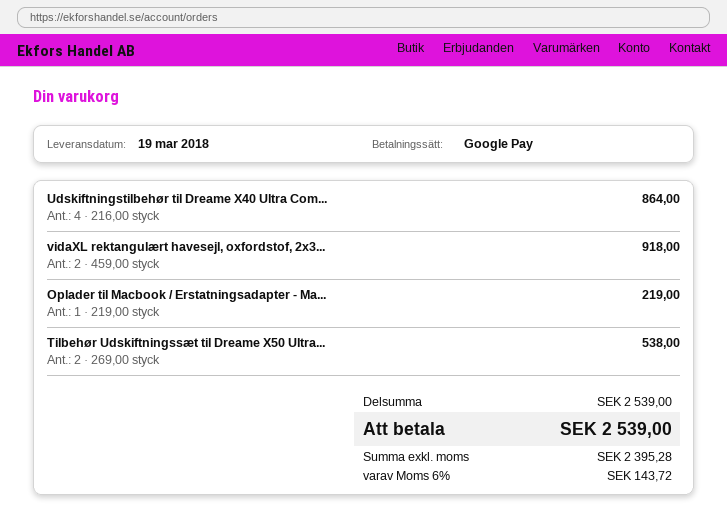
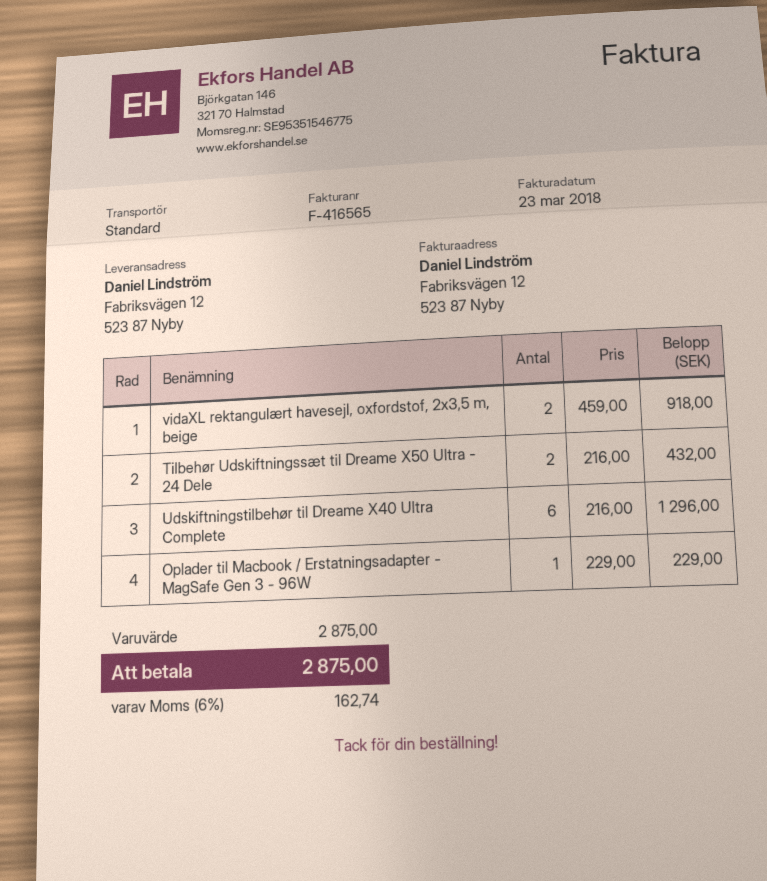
Udskiftningstilbehør til Dreame X40 Ultra Com...: 4 x 216.00 = 864.00 -> 6 x 216.00 = 1296.00
Oplader til Macbook / Erstatningsadapter - Ma...: 1 x 219.00 = 219.00 -> 1 x 229.00 = 229.00
Tilbehør Udskiftningssæt til Dreame X50 Ultra...: 2 x 269.00 = 538.00 -> 2 x 216.00 = 432.00
subtotal: 2539.00 -> 2875.00
tax: 6% = 143.72 -> 6% = 162.74
total: 2539.00 -> 2875.00

